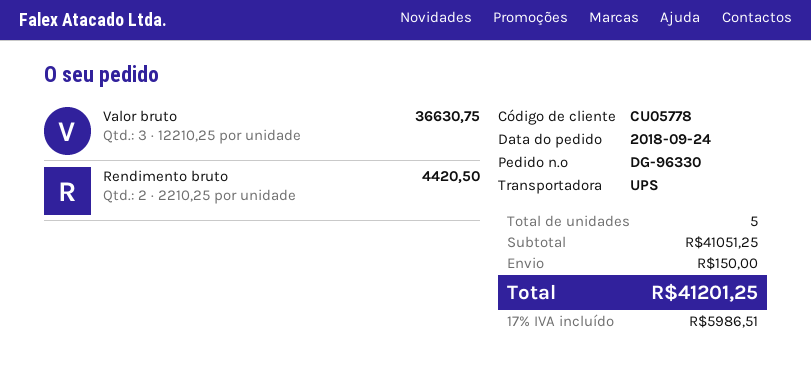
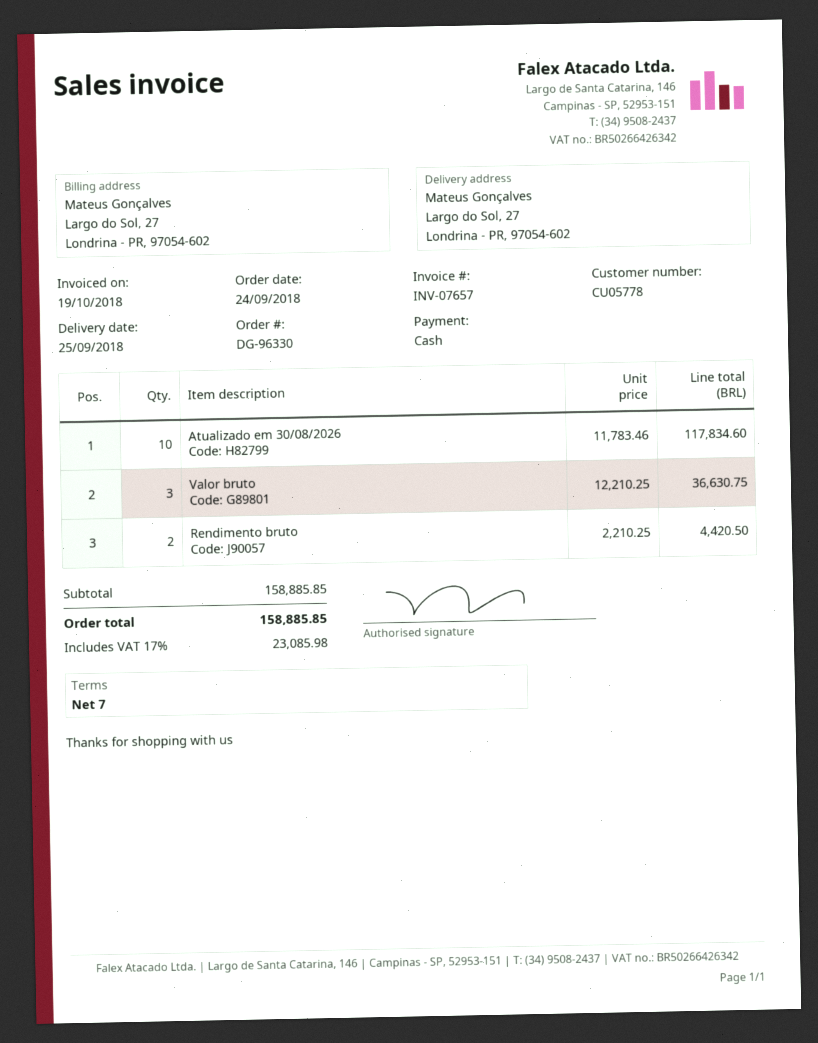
Atualizado em 30/08/2026: none -> 10 x 11783.46 = 117834.60
subtotal: 41051.25 -> 158885.85
shipping: 150.00 -> none
tax: 17% = 5986.51 -> 17% = 23085.98
total: 41201.25 -> 158885.85

